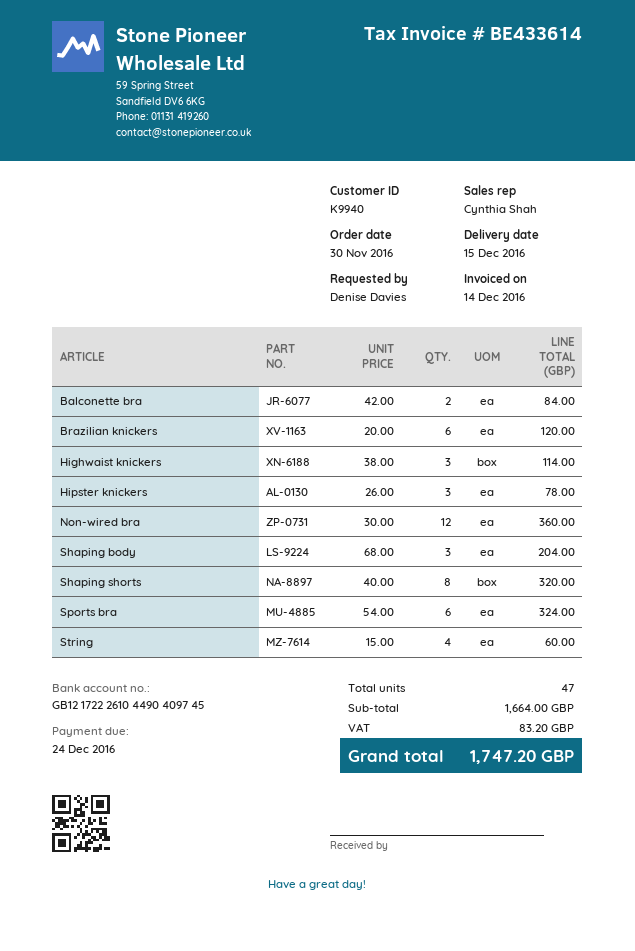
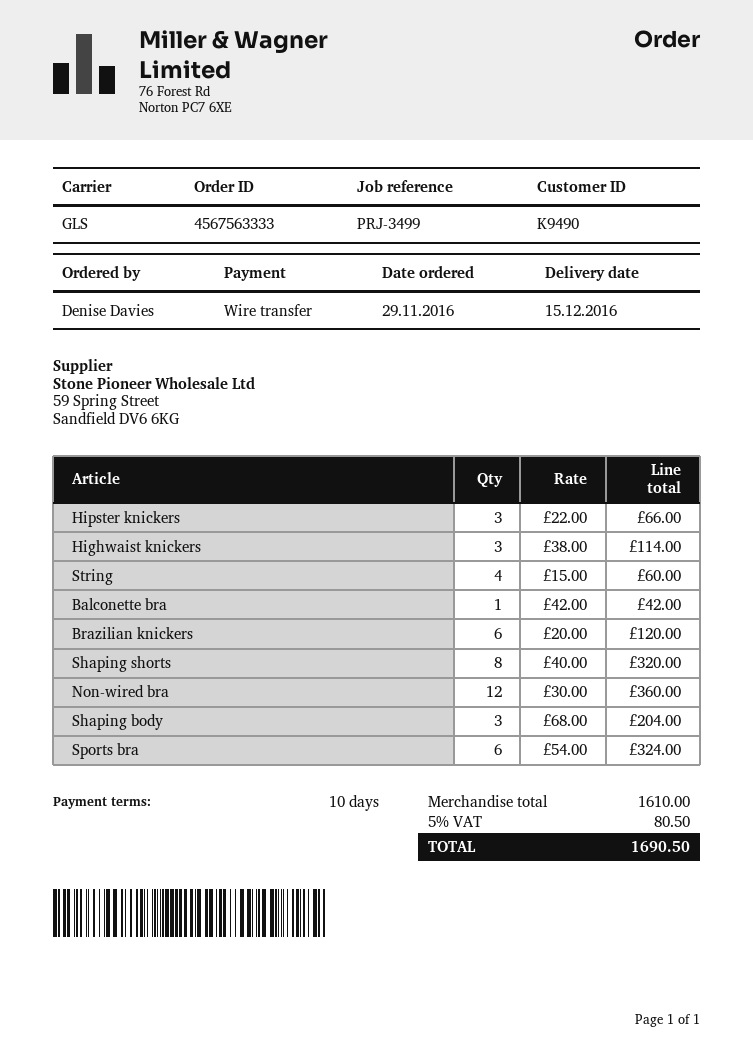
order date: 2016-11-30 -> 2016-11-29
customer number: K9940 -> K9490
Balconette bra: 2 x 42.00 = 84.00 -> 1 x 42.00 = 42.00
Hipster knickers: 3 x 26.00 = 78.00 -> 3 x 22.00 = 66.00
subtotal: 1664.00 -> 1610.00
tax: 83.20 -> 80.50
total: 1747.20 -> 1690.50

